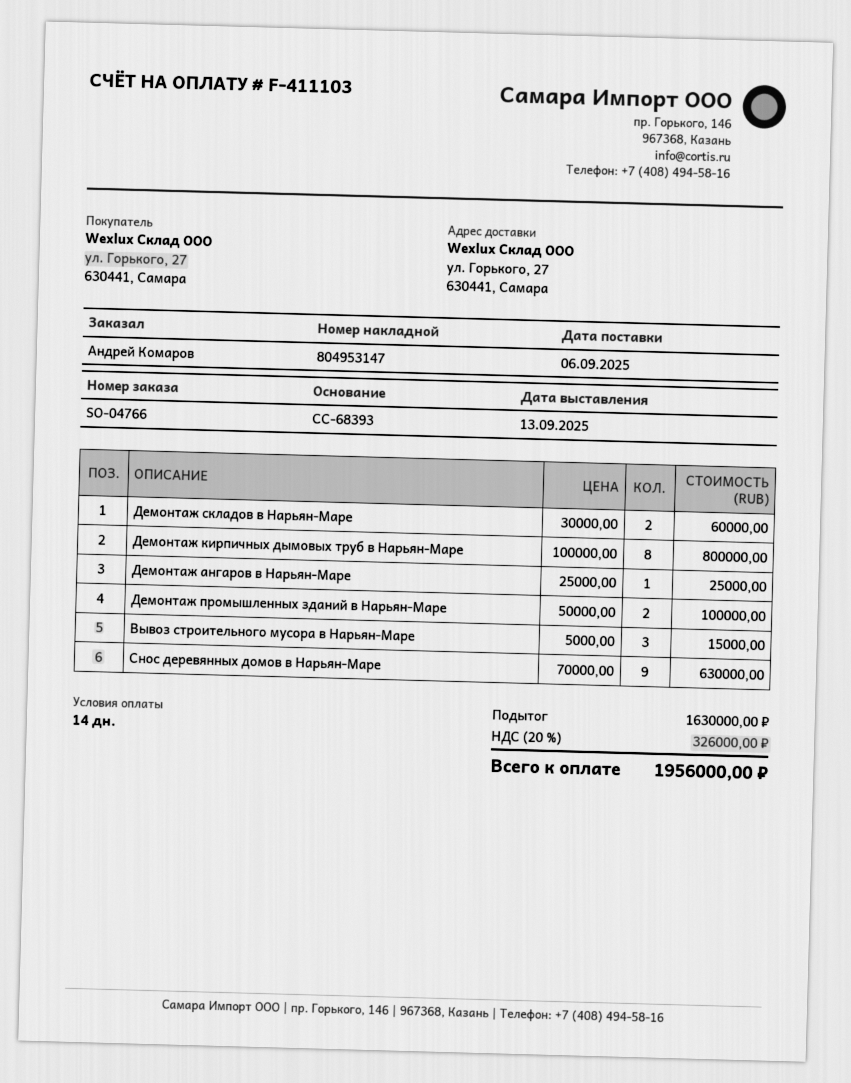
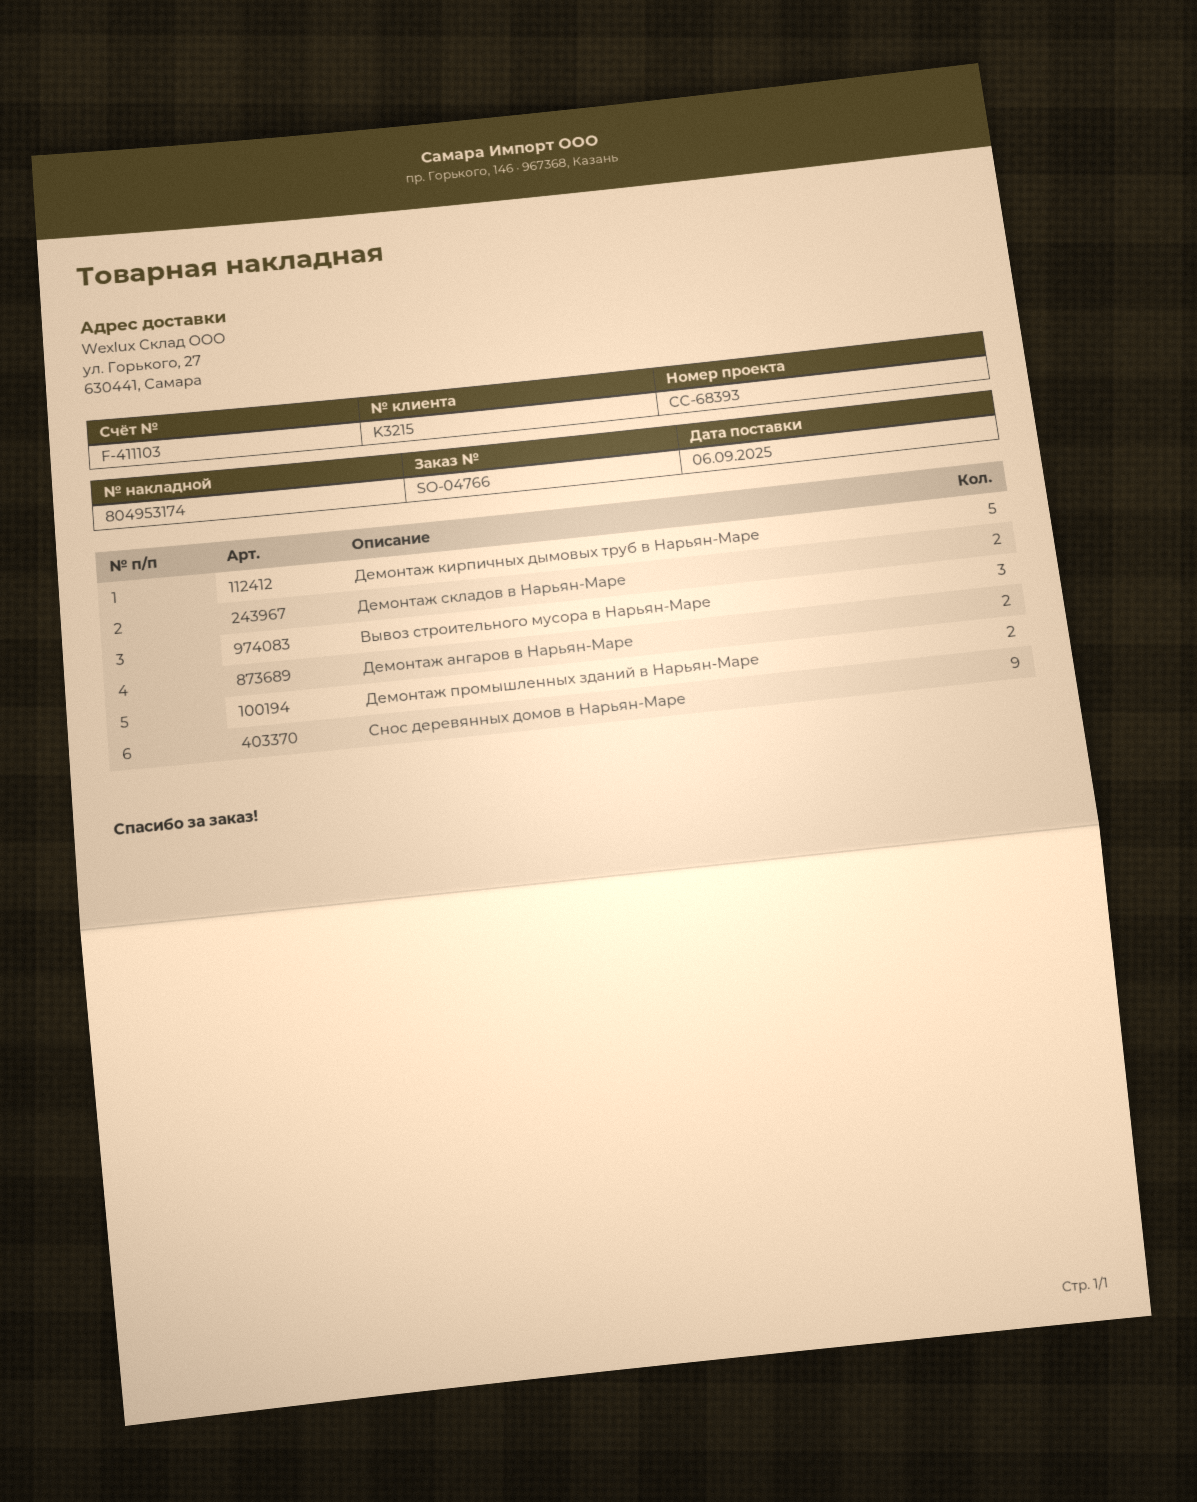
delivery note number: 804953147 -> 804953174
Демонтаж кирпичных дымовых труб в Нарьян-Маре: 8 -> 5
Демонтаж ангаров в Нарьян-Маре: 1 -> 2

